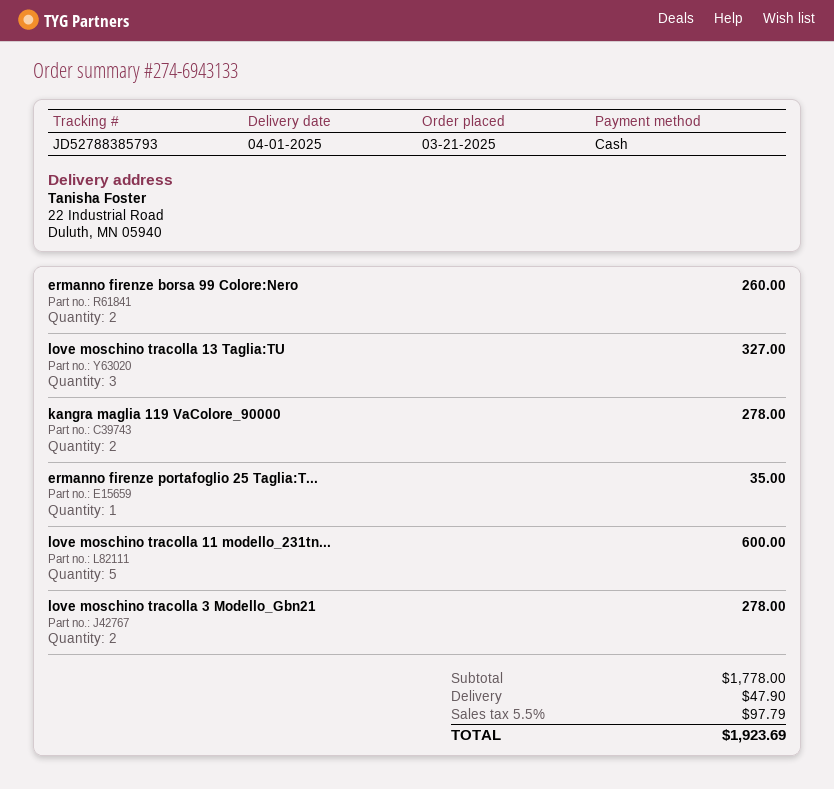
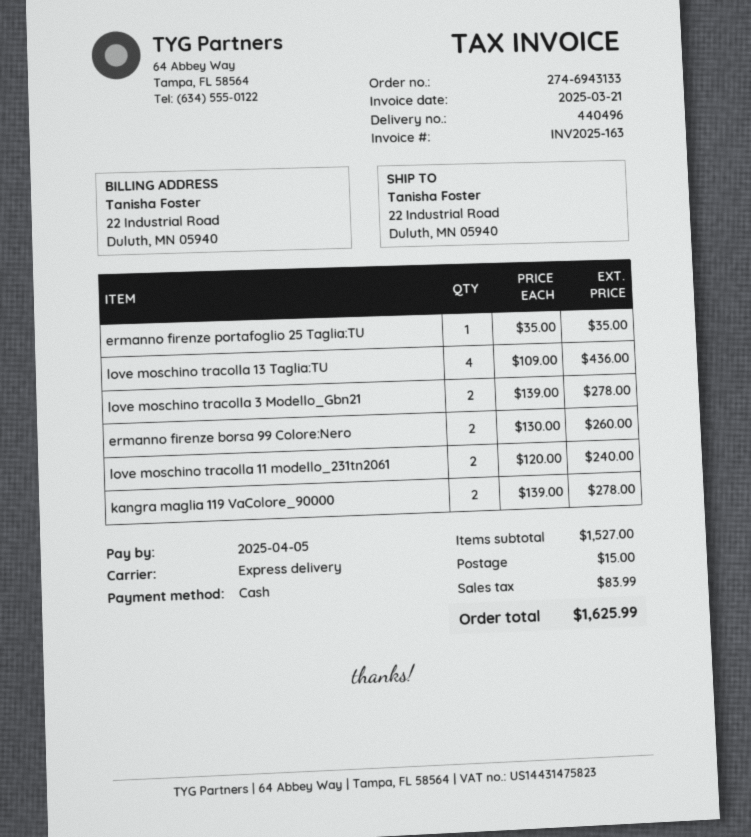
love moschino tracolla 13 Taglia:TU: 3 for 327.00 -> 4 for 436.00
love moschino tracolla 11 modello_231tn...: 5 for 600.00 -> 2 for 240.00
subtotal: 1778.00 -> 1527.00
shipping: 47.90 -> 15.00
tax: 97.79 -> 83.99
total: 1923.69 -> 1625.99

